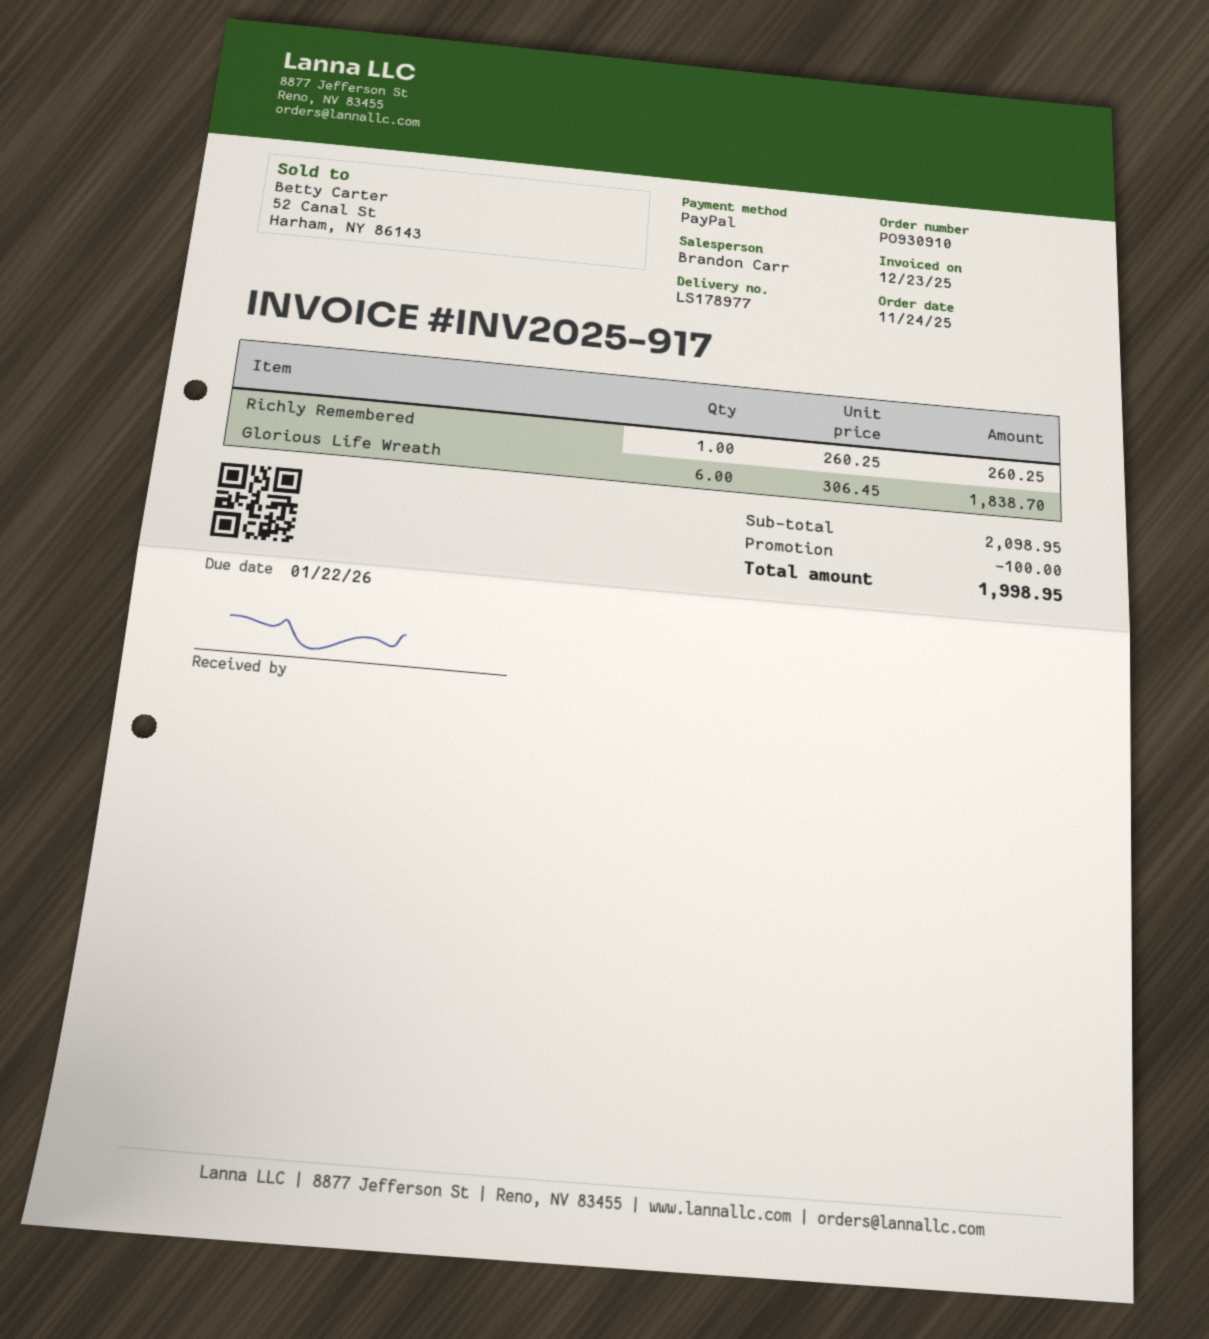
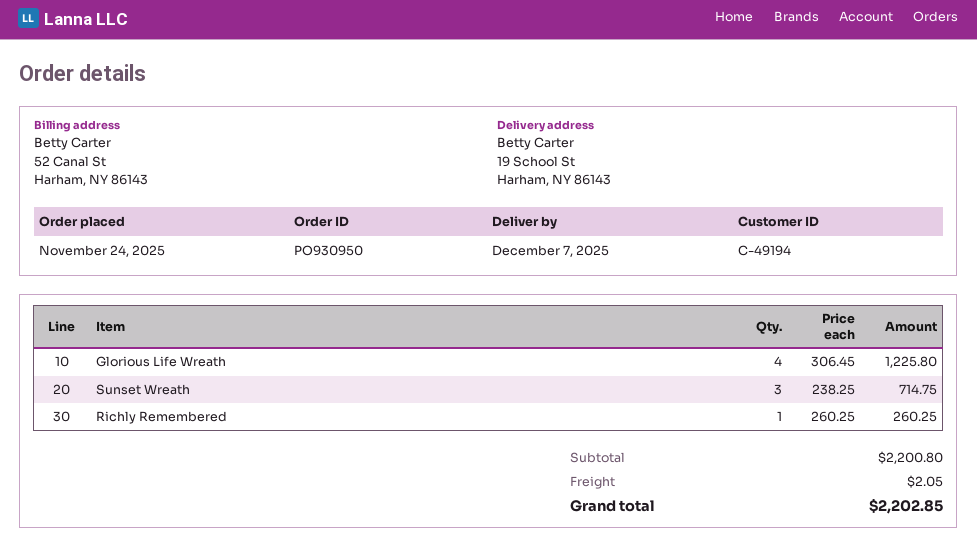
order number: PO930910 -> PO930950
Glorious Life Wreath: 6 x 306.45 = 1838.70 -> 4 x 306.45 = 1225.80
Sunset Wreath: none -> 3 x 238.25 = 714.75
subtotal: 2098.95 -> 2200.80
discount: 100.00 -> none
shipping: none -> 2.05
total: 1998.95 -> 2202.85

